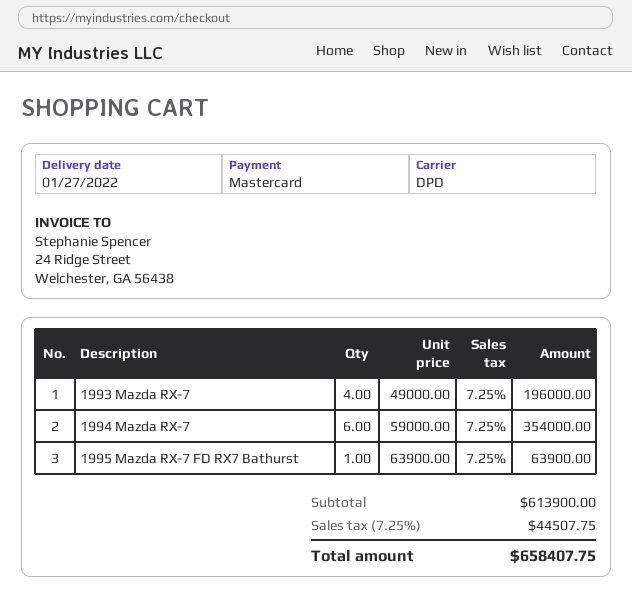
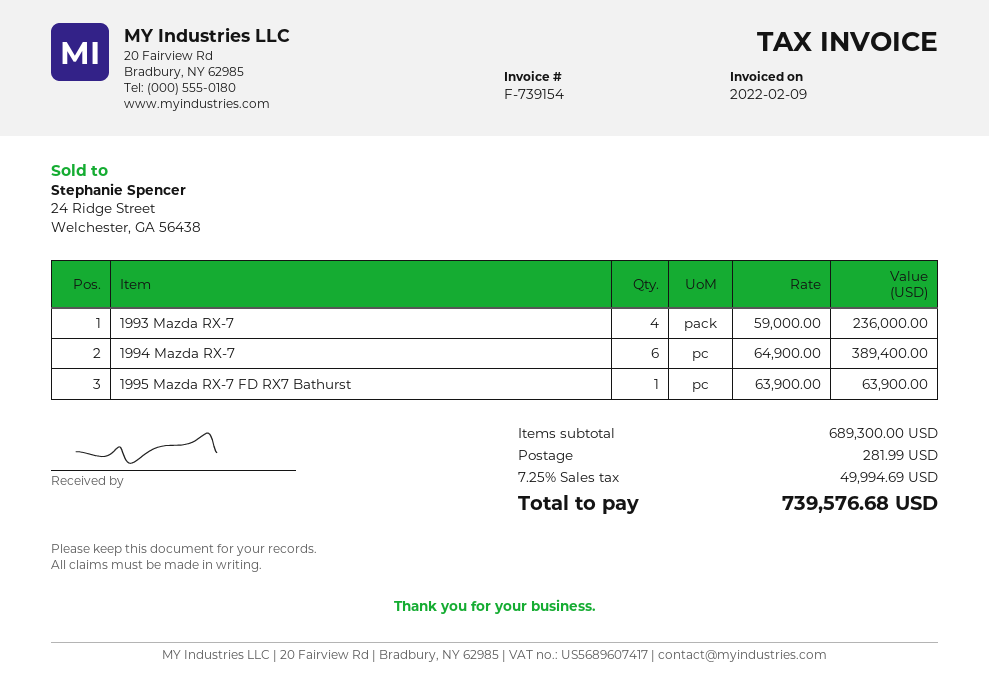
1993 Mazda RX-7: 4 x 49000.00 = 196000.00 -> 4 x 59000.00 = 236000.00
1994 Mazda RX-7: 6 x 59000.00 = 354000.00 -> 6 x 64900.00 = 389400.00
subtotal: 613900.00 -> 689300.00
shipping: none -> 281.99
tax: 7.25% = 44507.75 -> 7.25% = 49994.69
total: 658407.75 -> 739576.68

